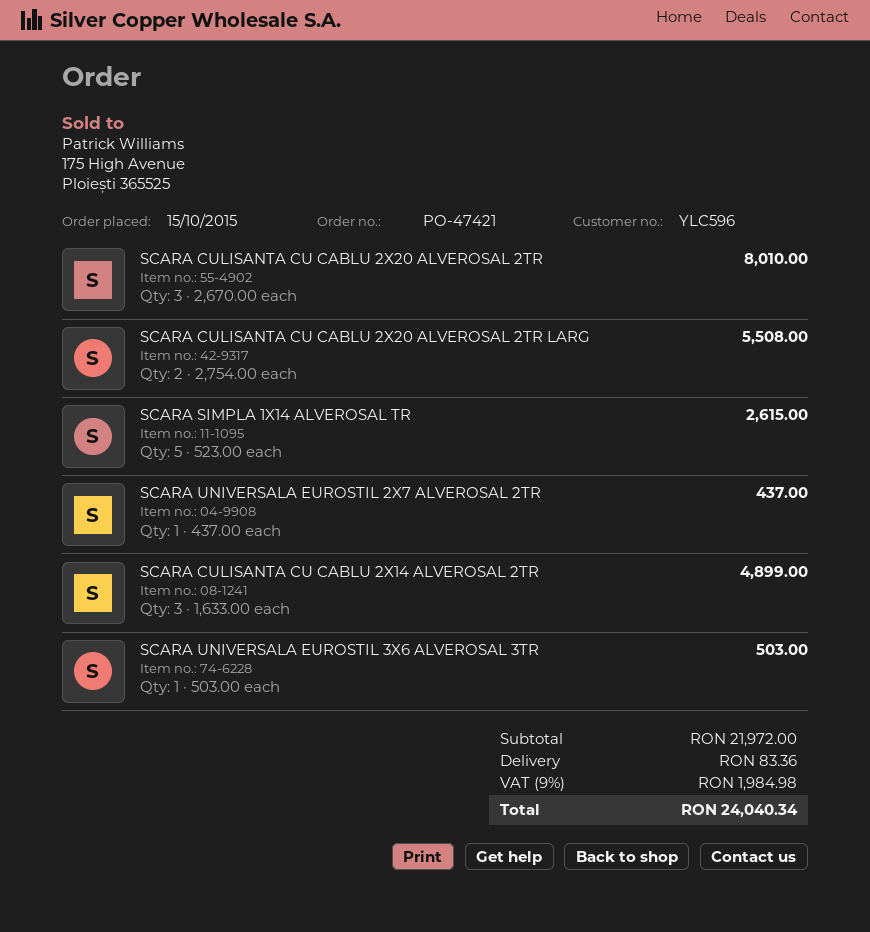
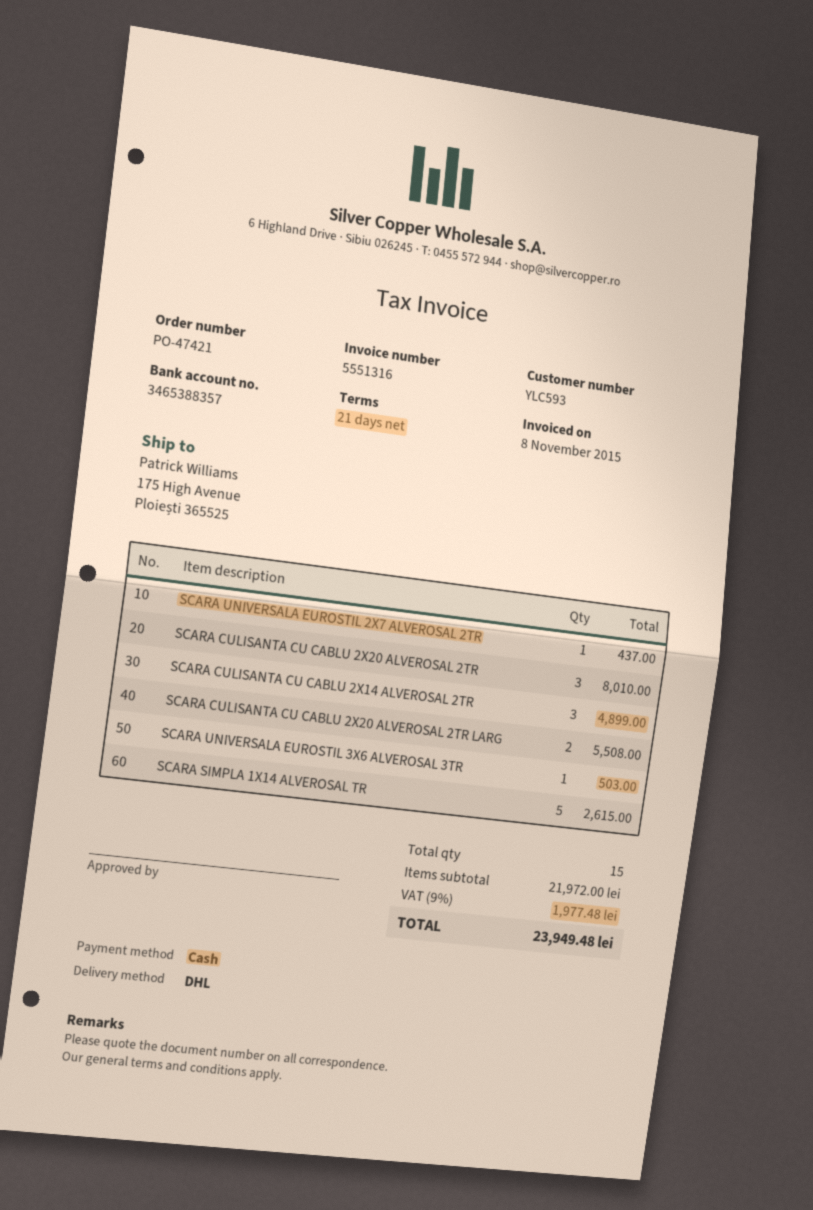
customer number: YLC596 -> YLC593
shipping: 83.36 -> none
tax: 9% = 1984.98 -> 9% = 1977.48
total: 24040.34 -> 23949.48

